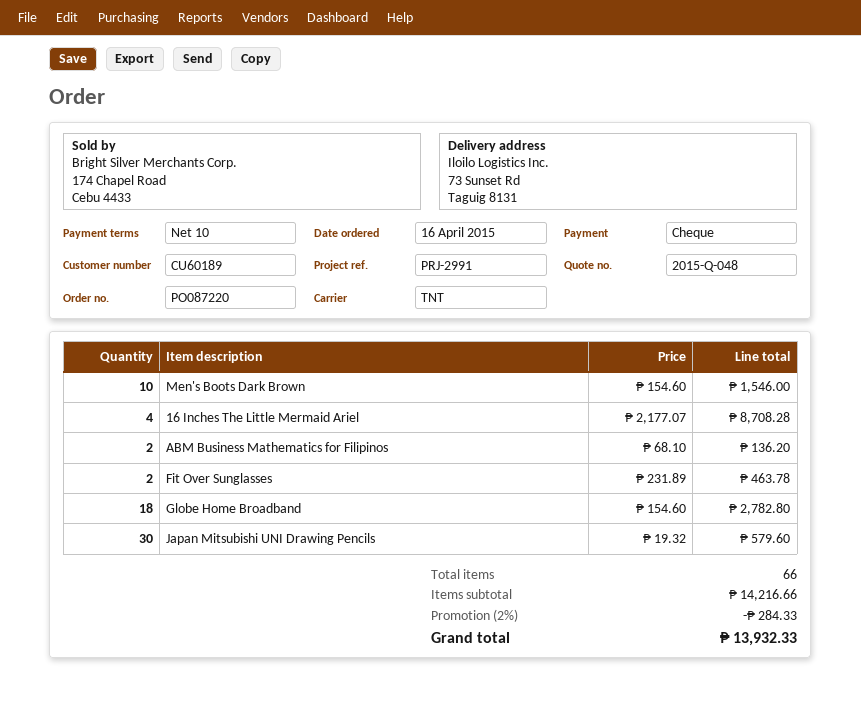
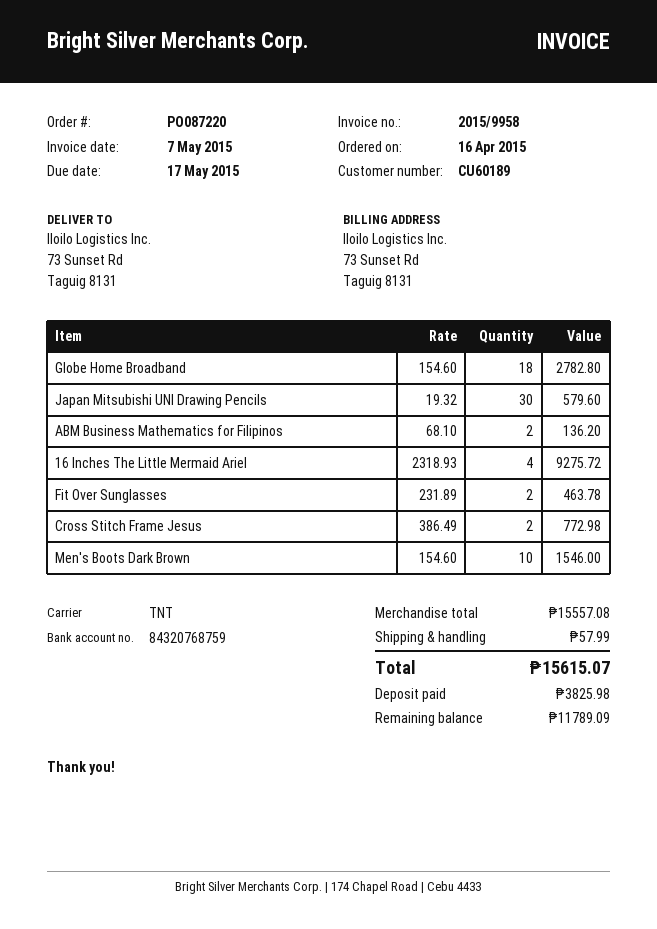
16 Inches The Little Mermaid Ariel: 4 x 2177.07 = 8708.28 -> 4 x 2318.93 = 9275.72
Cross Stitch Frame Jesus: none -> 2 x 386.49 = 772.98
subtotal: 14216.66 -> 15557.08
discount: 2% = 284.33 -> none
shipping: none -> 57.99
total: 13932.33 -> 15615.07

